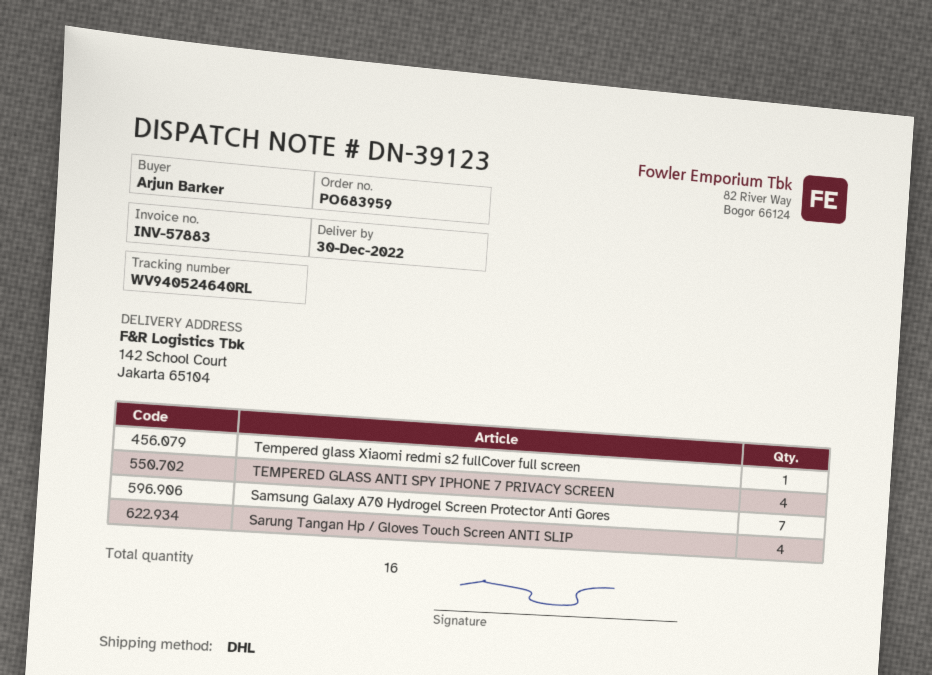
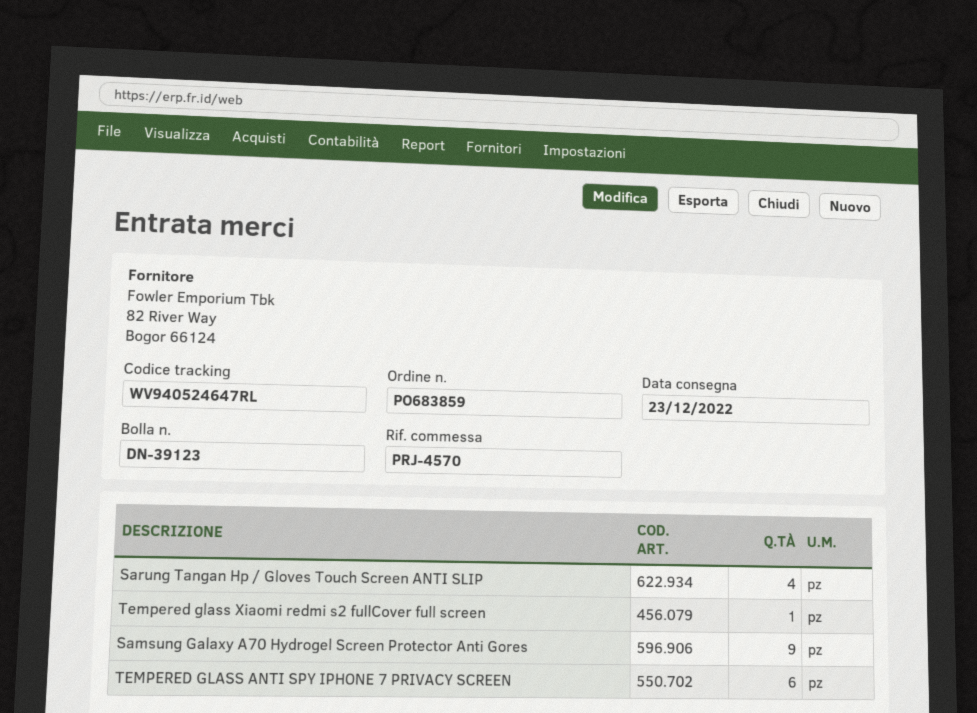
order number: PO683959 -> PO683859
delivery date: 2022-12-30 -> 2022-12-23
tracking number: WV940524640RL -> WV940524647RL
TEMPERED GLASS ANTI SPY IPHONE 7 PRIVACY SCREEN: 4 -> 6
Samsung Galaxy A70 Hydrogel Screen Protector Anti Gores: 7 -> 9

